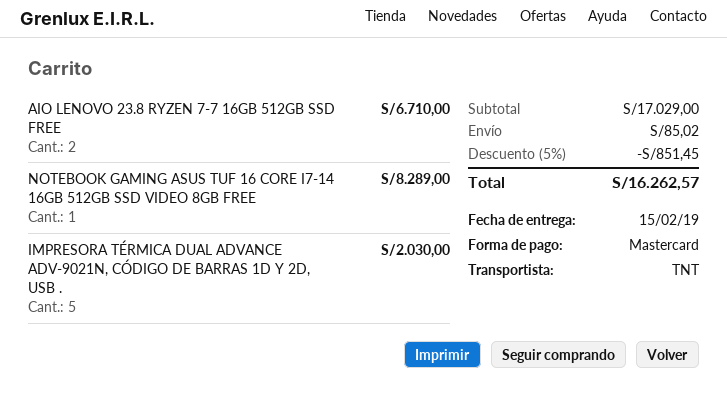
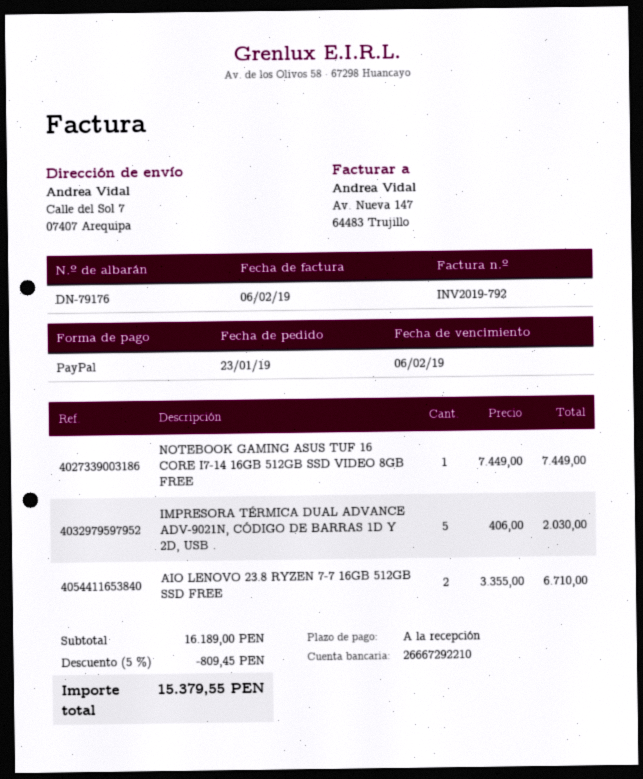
payment method: Mastercard -> PayPal
NOTEBOOK GAMING ASUS TUF 16 CORE I7-14 16GB 512GB SSD VIDEO 8GB FREE: 1 for 8289.00 -> 1 for 7449.00
subtotal: 17029.00 -> 16189.00
discount: 5% = 851.45 -> 5% = 809.45
shipping: 85.02 -> none
total: 16262.57 -> 15379.55

